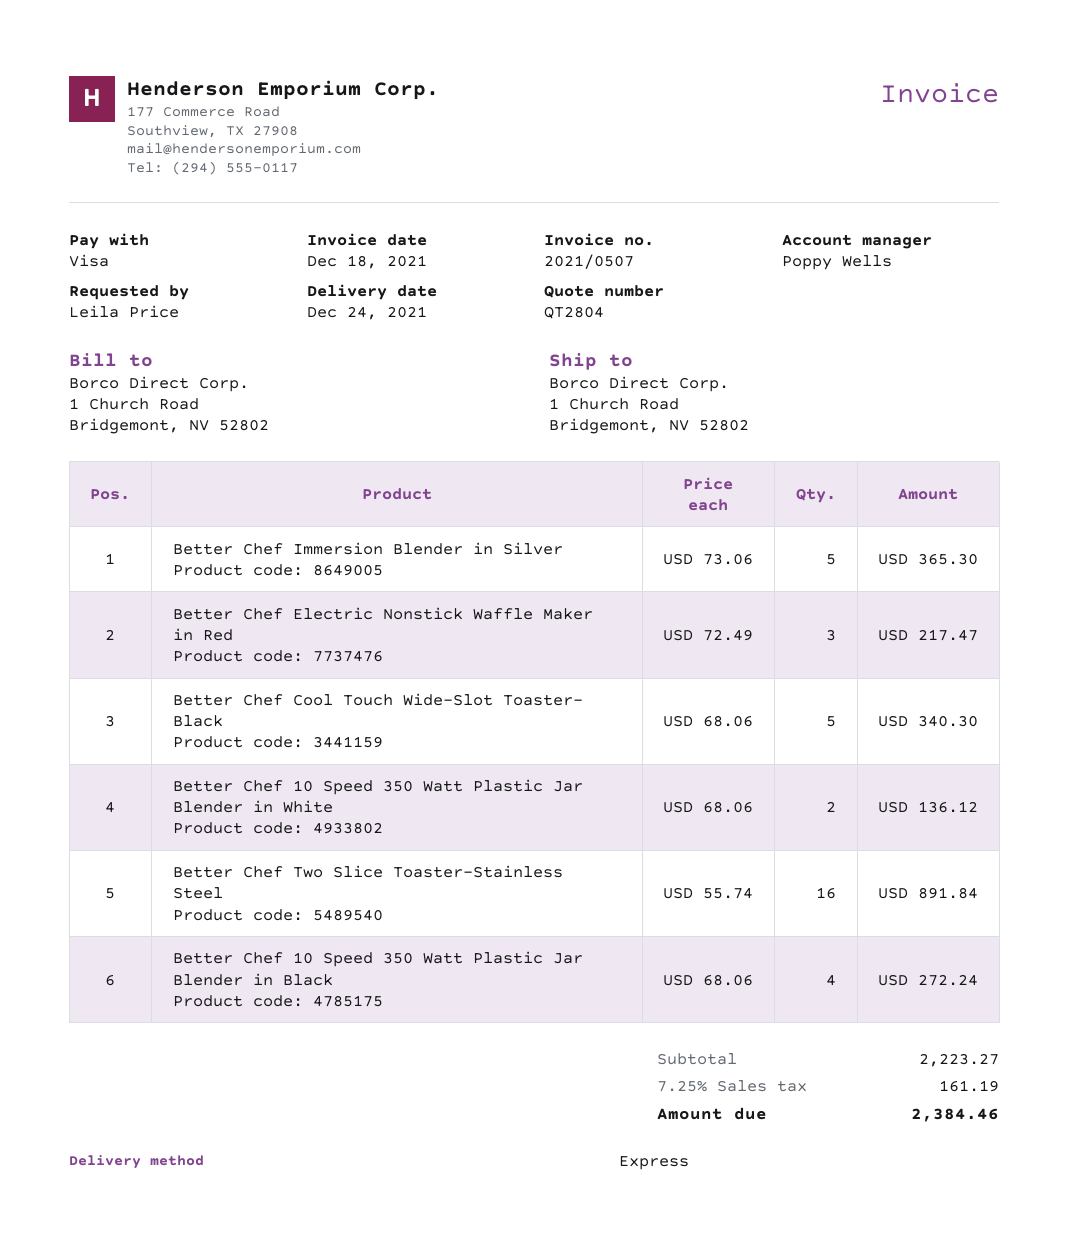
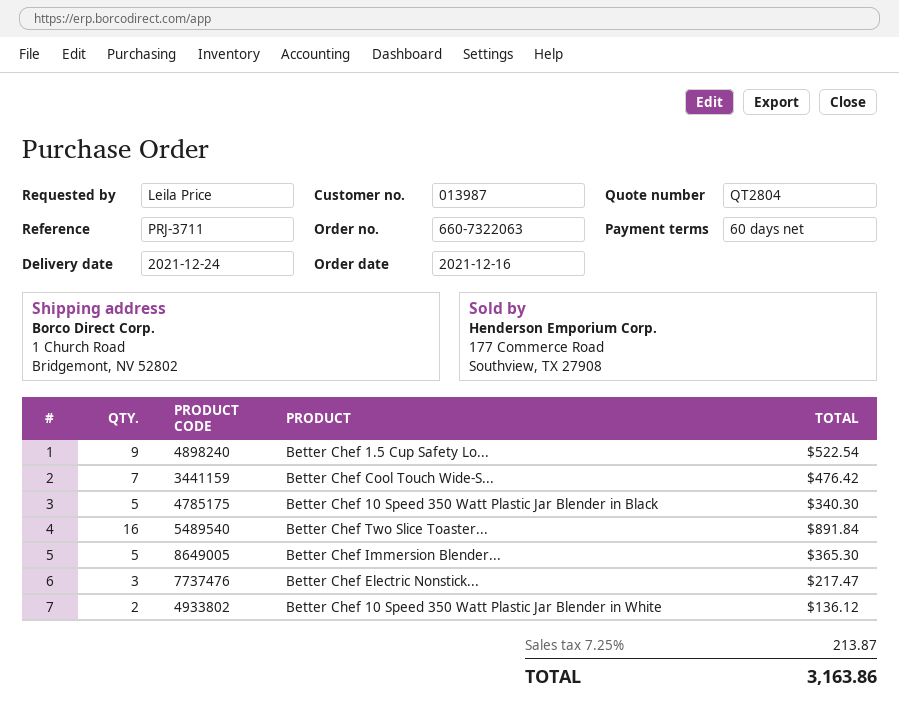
Better Chef Cool Touch Wide-Slot Toaster- Black: 5 for 340.30 -> 7 for 476.42
Better Chef 10 Speed 350 Watt Plastic Jar Blender in Black: 4 for 272.24 -> 5 for 340.30
Better Chef 1.5 Cup Safety Lo...: none -> 9 for 522.54
tax: 7.25% = 161.19 -> 7.25% = 213.87
total: 2384.46 -> 3163.86

